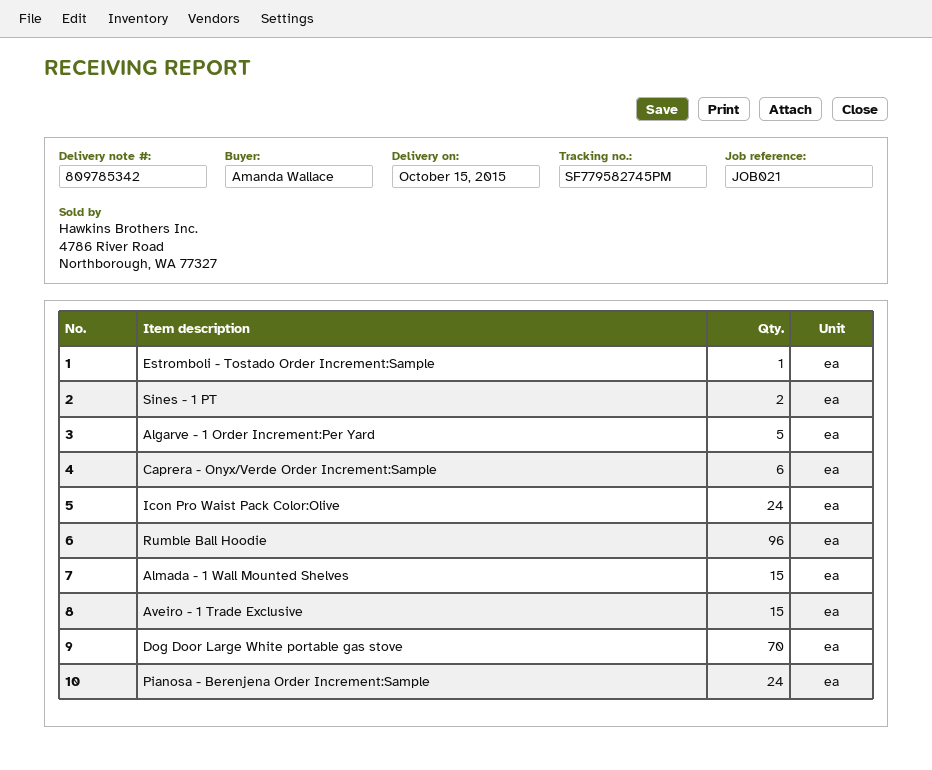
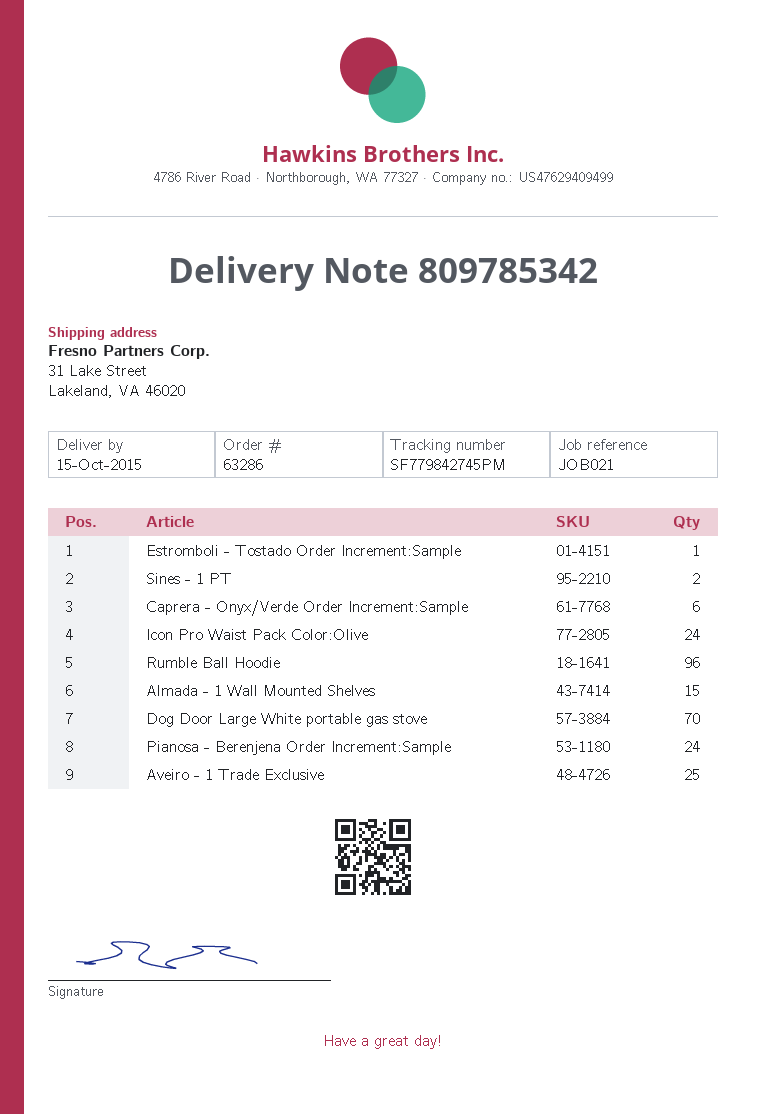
tracking number: SF779582745PM -> SF779842745PM
Algarve - 1 Order Increment:Per Yard: 5 -> none
Aveiro - 1 Trade Exclusive: 15 -> 25

